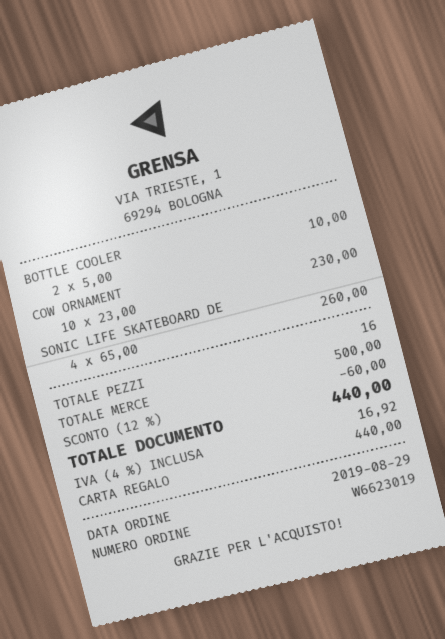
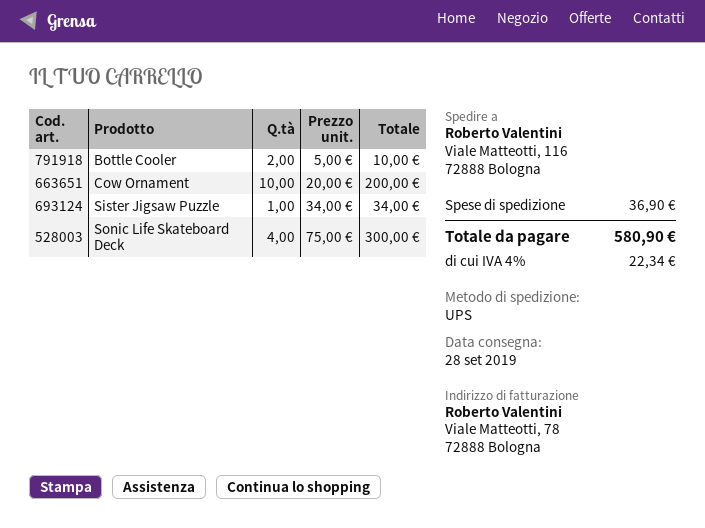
COW ORNAMENT: 10 x 23.00 = 230.00 -> 10 x 20.00 = 200.00
SONIC LIFE SKATEBOARD DE: 4 x 65.00 = 260.00 -> 4 x 75.00 = 300.00
Sister Jigsaw Puzzle: none -> 1 x 34.00 = 34.00
discount: 12% = 60.00 -> none
shipping: none -> 36.90
tax: 4% = 16.92 -> 4% = 22.34
total: 440.00 -> 580.90

